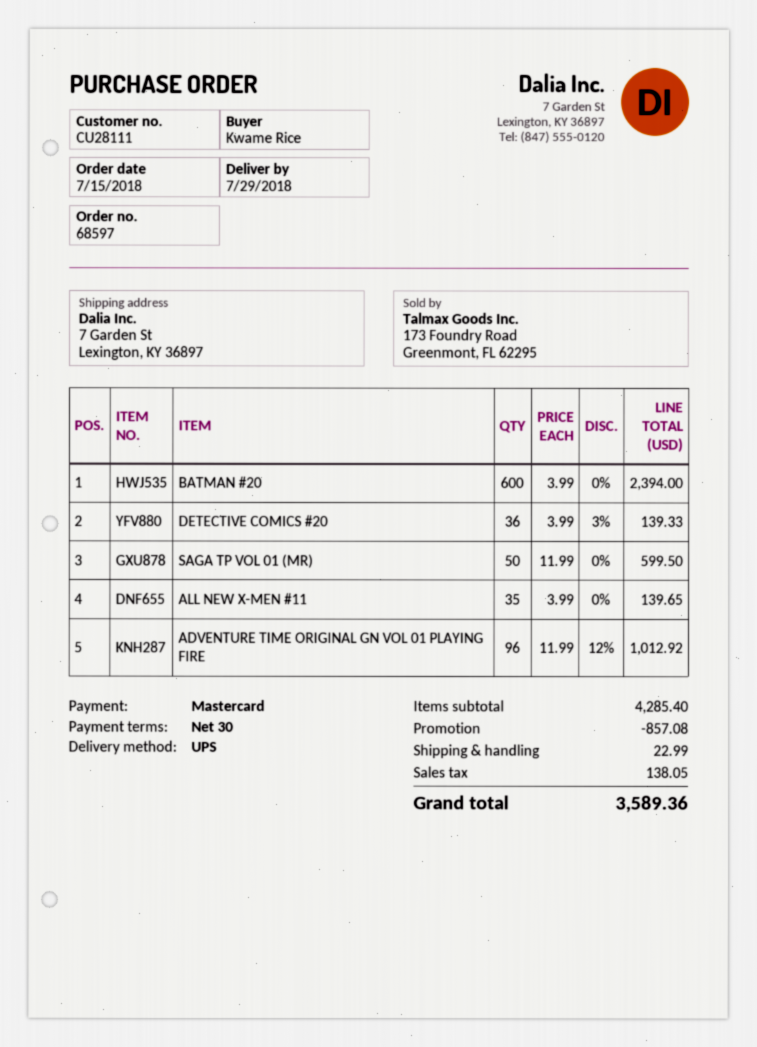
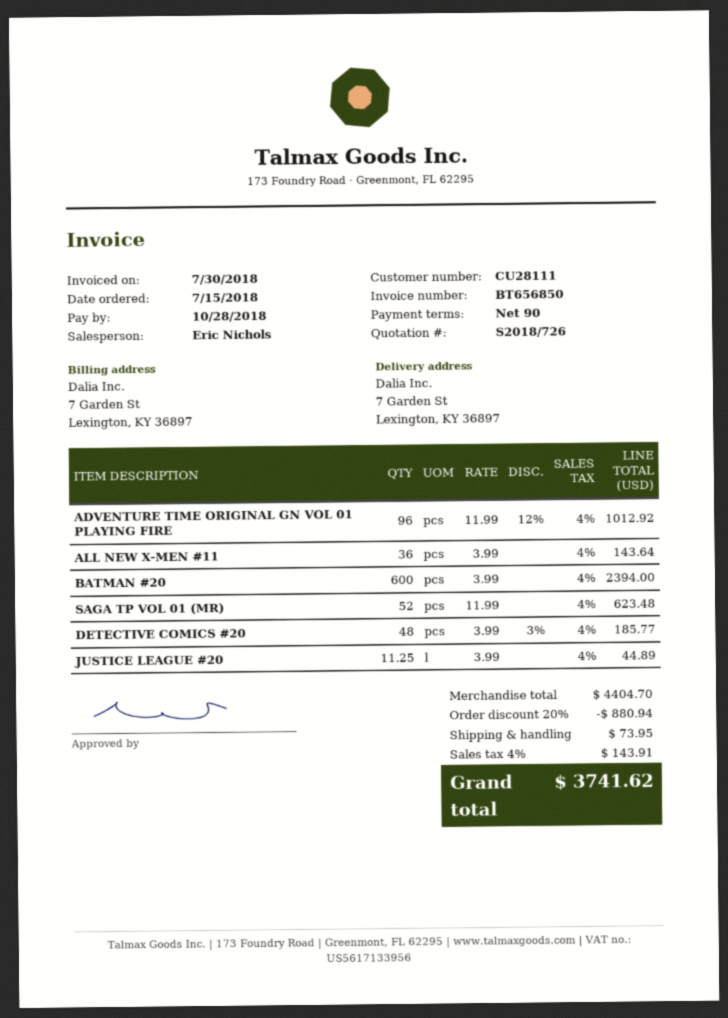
payment terms: 30 days -> 90 days
DETECTIVE COMICS #20: 36 x 3.99 - 3% = 139.33 -> 48 x 3.99 - 3% = 185.77
SAGA TP VOL 01 (MR): 50 x 11.99 = 599.50 -> 52 x 11.99 = 623.48
ALL NEW X-MEN #11: 35 x 3.99 = 139.65 -> 36 x 3.99 = 143.64
JUSTICE LEAGUE #20: none -> 11.25 x 3.99 = 44.89
subtotal: 4285.40 -> 4404.70
discount: 857.08 -> 880.94
shipping: 22.99 -> 73.95
tax: 138.05 -> 143.91
total: 3589.36 -> 3741.62

